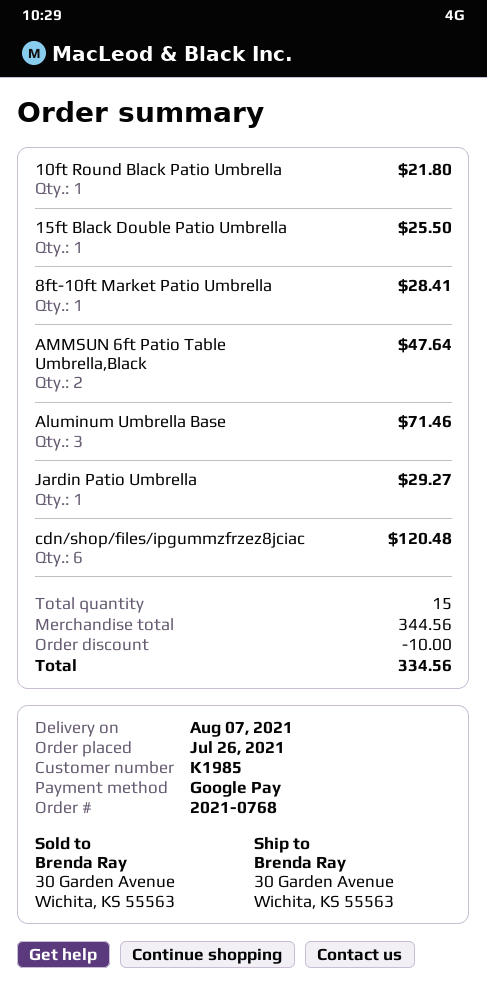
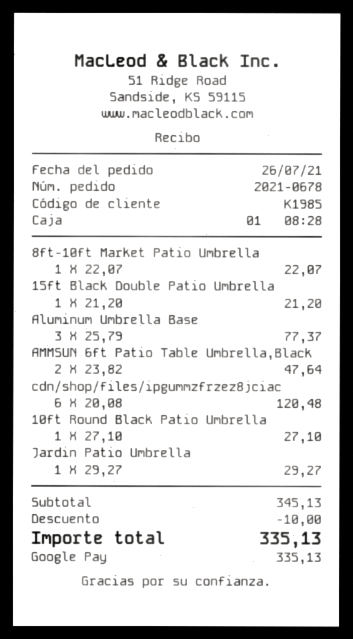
order number: 2021-0768 -> 2021-0678
10ft Round Black Patio Umbrella: 1 for 21.80 -> 1 for 27.10
15ft Black Double Patio Umbrella: 1 for 25.50 -> 1 for 21.20
8ft-10ft Market Patio Umbrella: 1 for 28.41 -> 1 for 22.07
Aluminum Umbrella Base: 3 for 71.46 -> 3 for 77.37
subtotal: 344.56 -> 345.13
total: 334.56 -> 335.13

